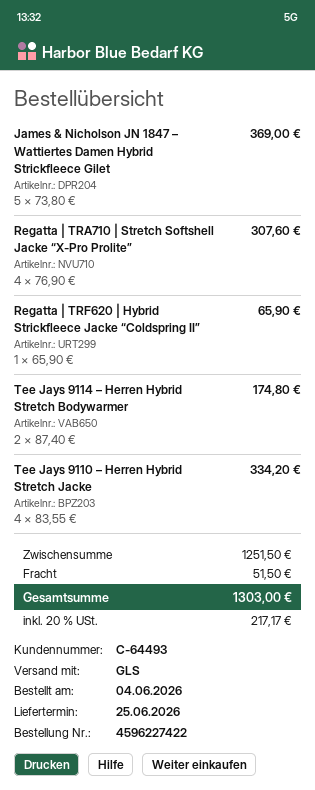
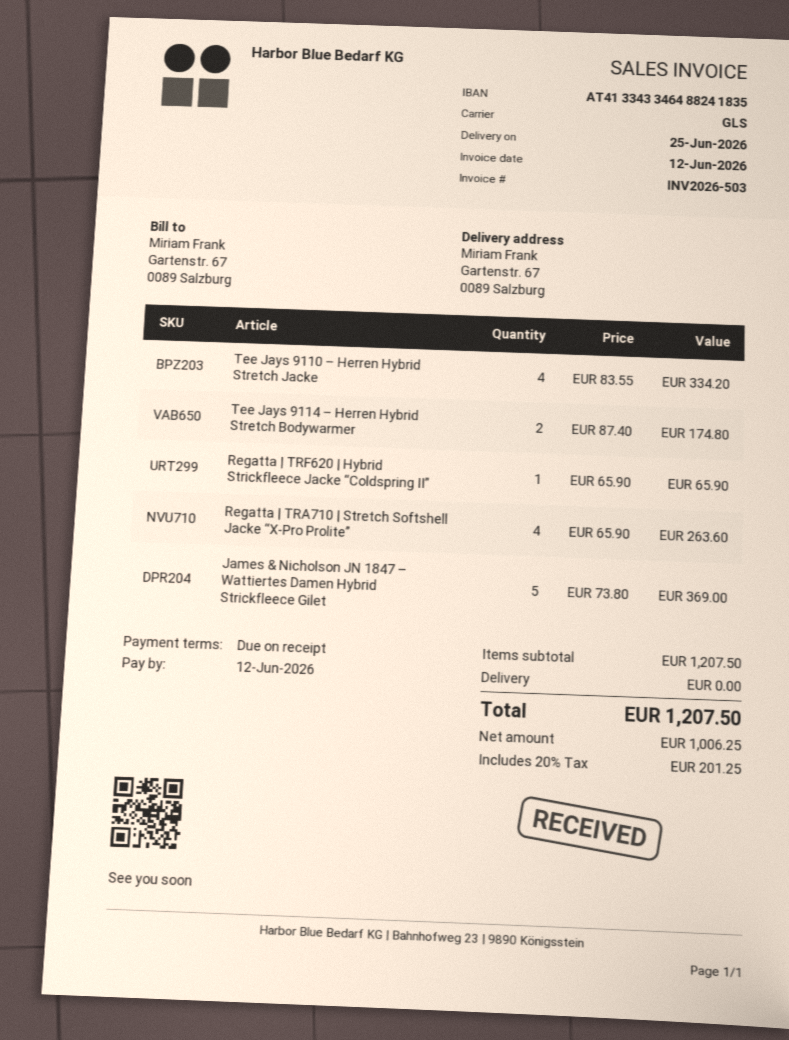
Regatta | TRA710 | Stretch Softshell Jacke “X-Pro Prolite”: 4 x 76.90 = 307.60 -> 4 x 65.90 = 263.60
subtotal: 1251.50 -> 1207.50
shipping: 51.50 -> 0.00
tax: 20% = 217.17 -> 20% = 201.25
total: 1303.00 -> 1207.50

